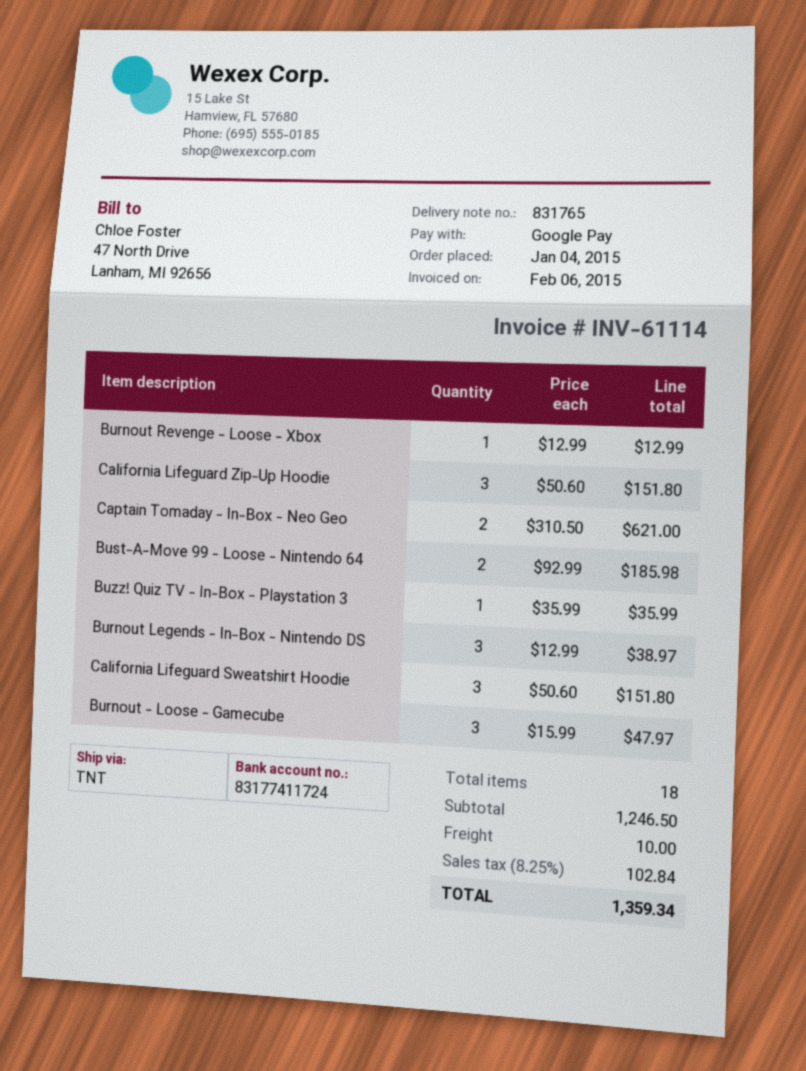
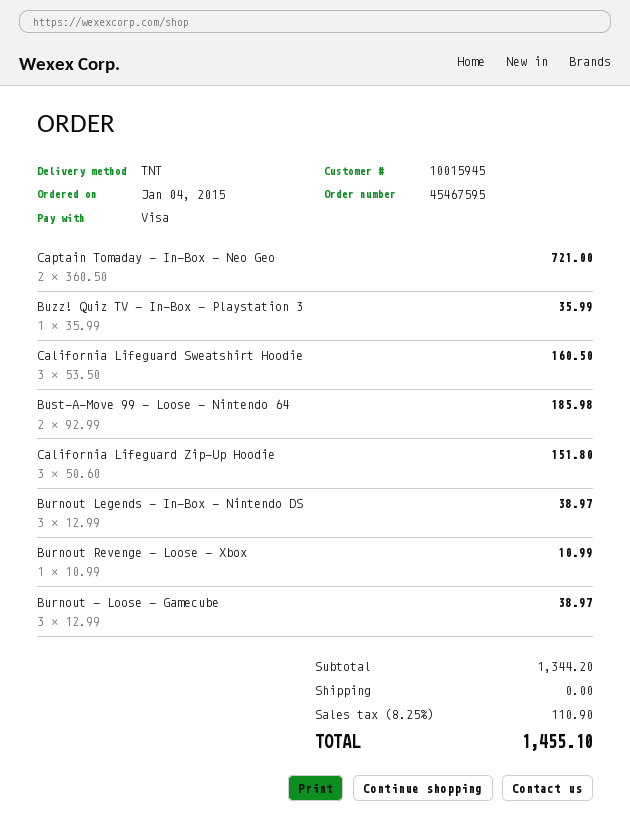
payment method: Google Pay -> Visa
Burnout Revenge - Loose - Xbox: 1 x 12.99 = 12.99 -> 1 x 10.99 = 10.99
Captain Tomaday - In-Box - Neo Geo: 2 x 310.50 = 621.00 -> 2 x 360.50 = 721.00
California Lifeguard Sweatshirt Hoodie: 3 x 50.60 = 151.80 -> 3 x 53.50 = 160.50
Burnout - Loose - Gamecube: 3 x 15.99 = 47.97 -> 3 x 12.99 = 38.97
subtotal: 1246.50 -> 1344.20
shipping: 10.00 -> 0.00
tax: 8.25% = 102.84 -> 8.25% = 110.90
total: 1359.34 -> 1455.10

